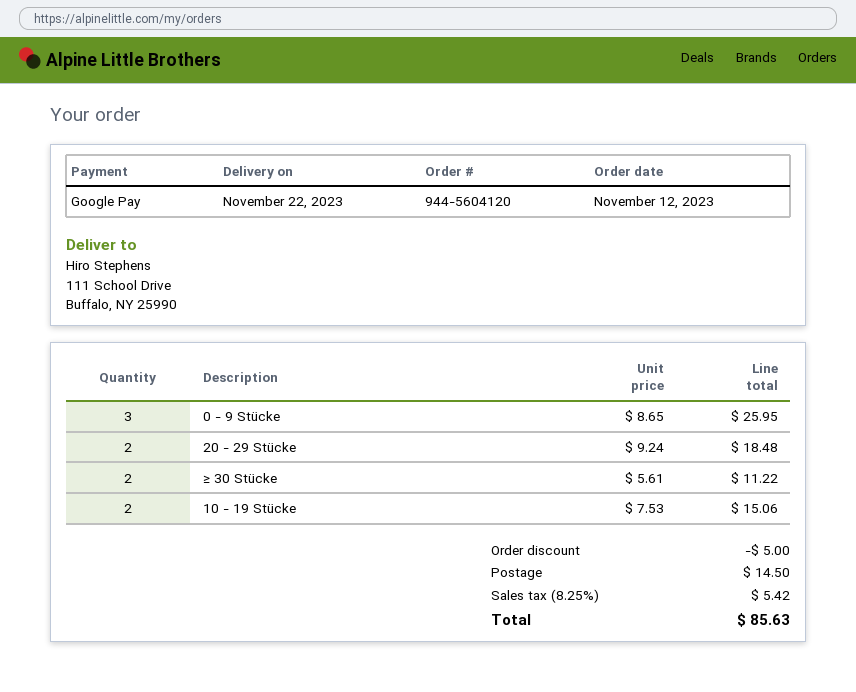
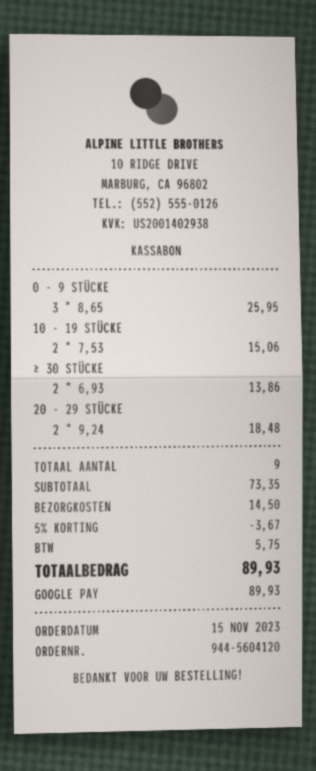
order date: 2023-11-12 -> 2023-11-15
≥ 30 Stücke: 2 x 5.61 = 11.22 -> 2 x 6.93 = 13.86
discount: 5.00 -> 3.67
tax: 5.42 -> 5.75
total: 85.63 -> 89.93

